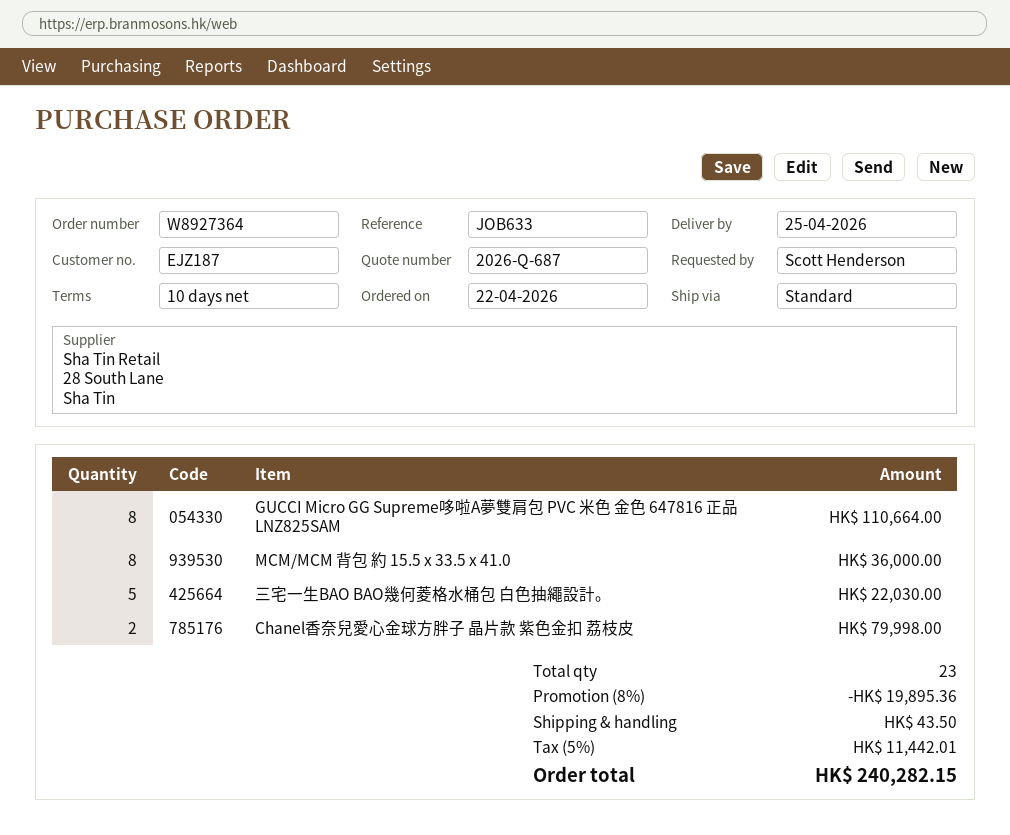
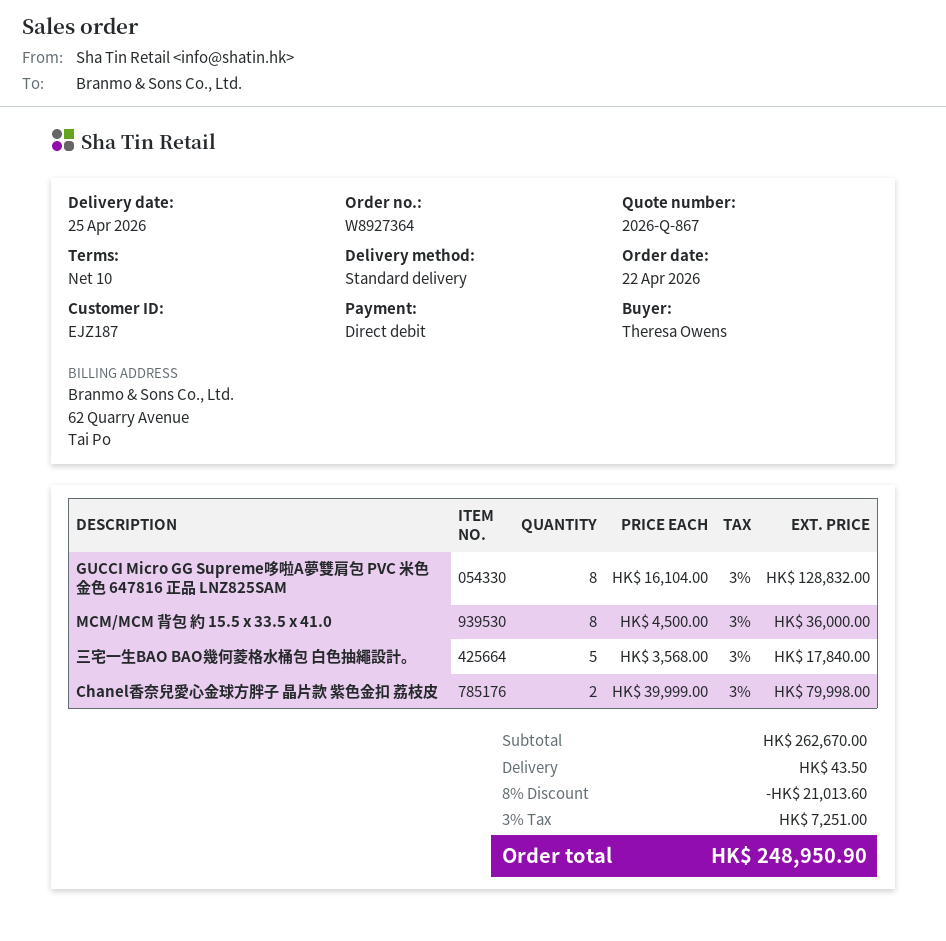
quote number: 2026-Q-687 -> 2026-Q-867
ordered by: Scott Henderson -> Theresa Owens
GUCCI Micro GG Supreme哆啦A夢雙肩包 PVC 米色 金色 647816 正品 LNZ825SAM: 8 for 110664.00 -> 8 for 128832.00
三宅一生BAO BAO幾何菱格水桶包 白色抽繩設計。: 5 for 22030.00 -> 5 for 17840.00
discount: 8% = 19895.36 -> 8% = 21013.60
tax: 5% = 11442.01 -> 3% = 7251.00
total: 240282.15 -> 248950.90

